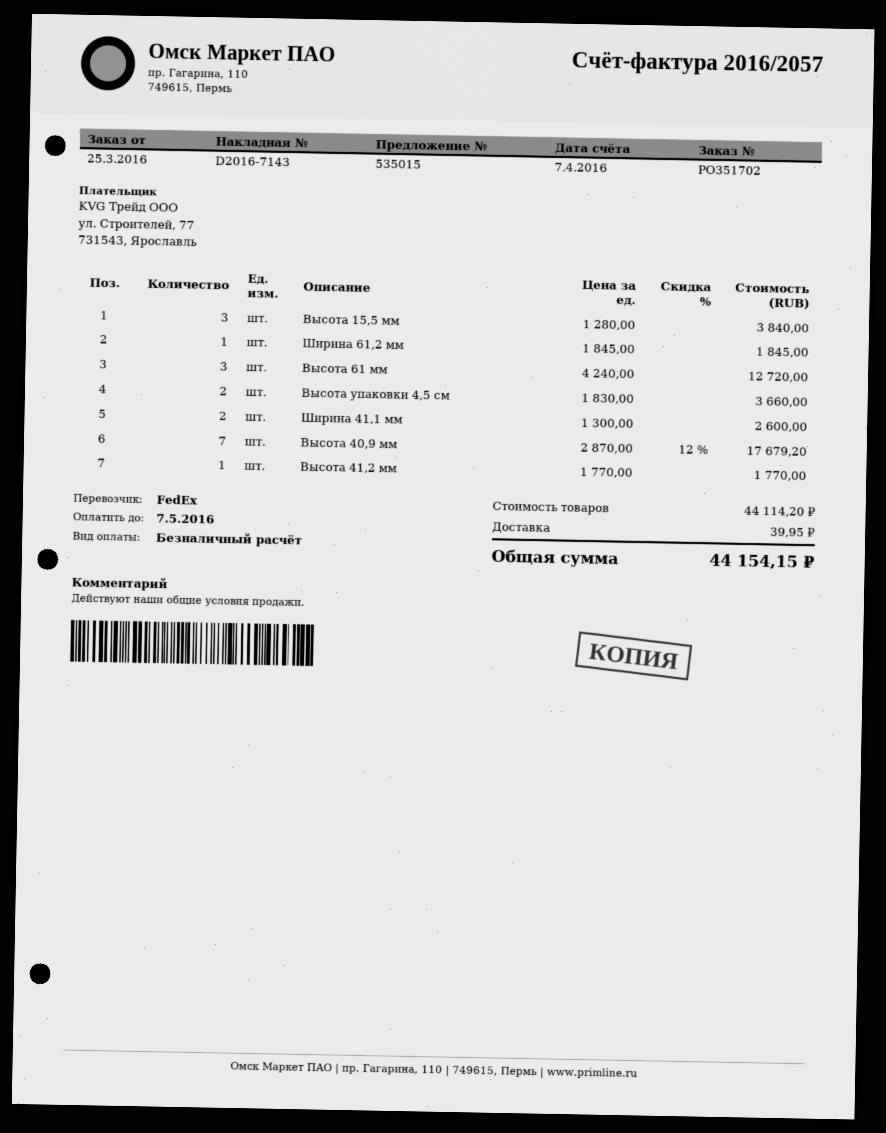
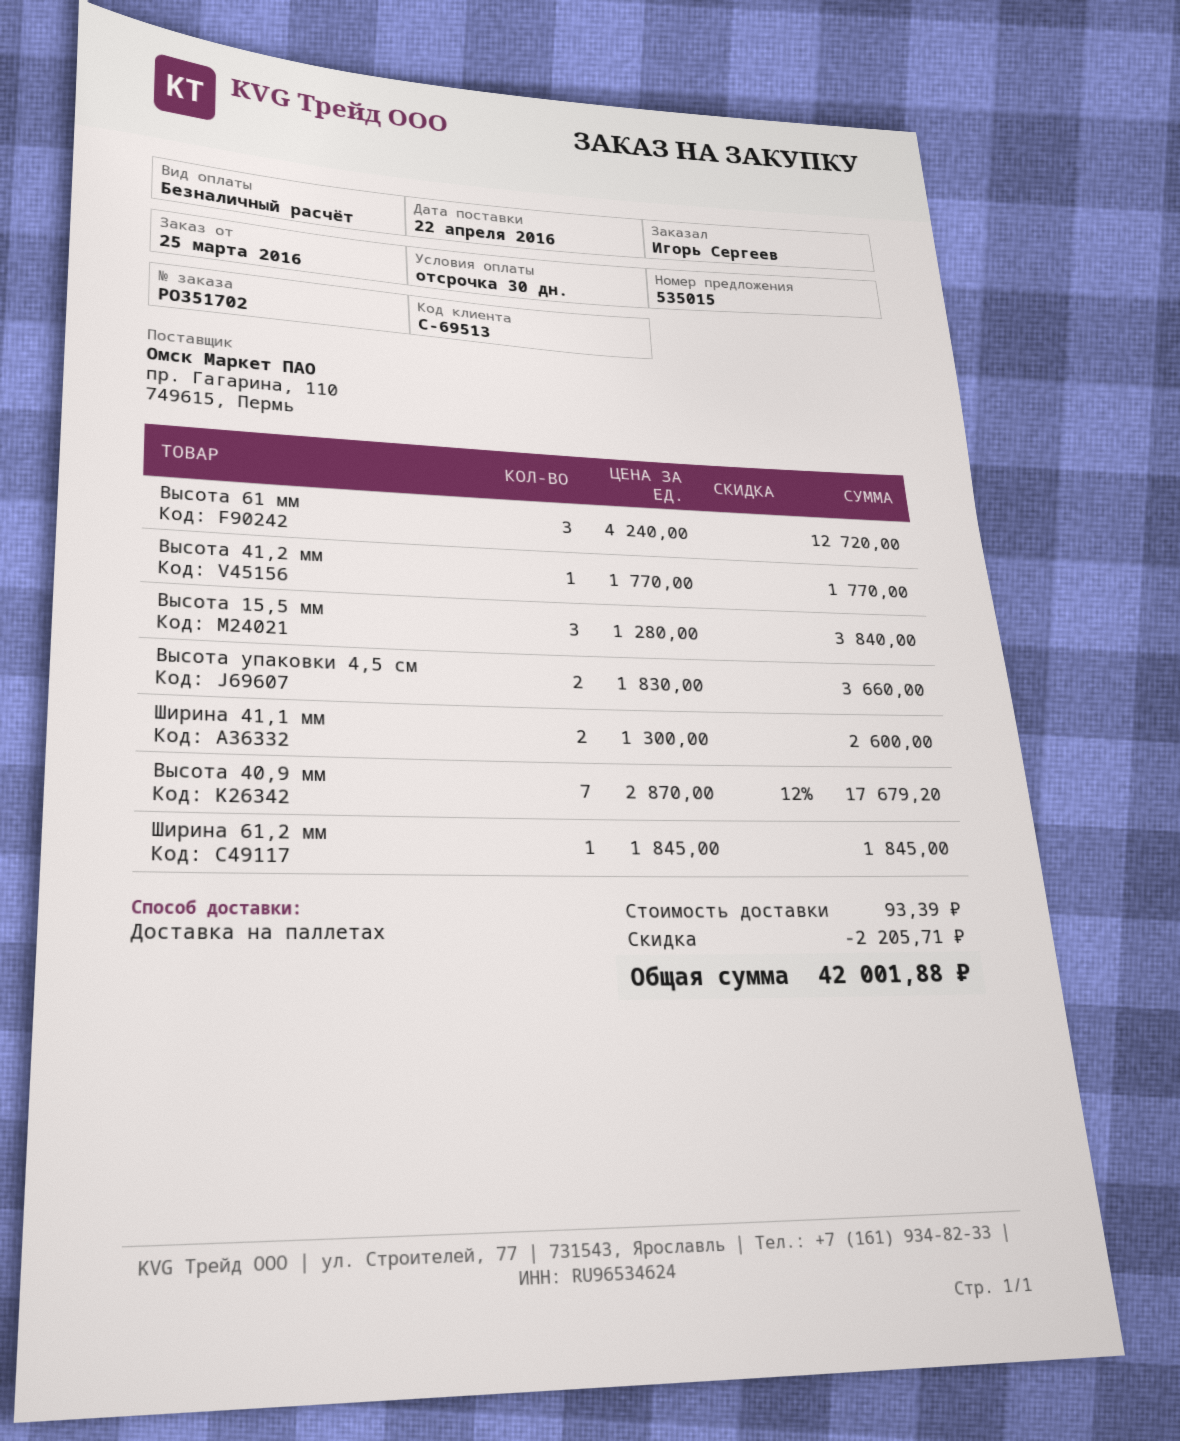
shipping method: FedEx -> pallet freight
discount: none -> 2205.71
shipping: 39.95 -> 93.39
total: 44154.15 -> 42001.88

